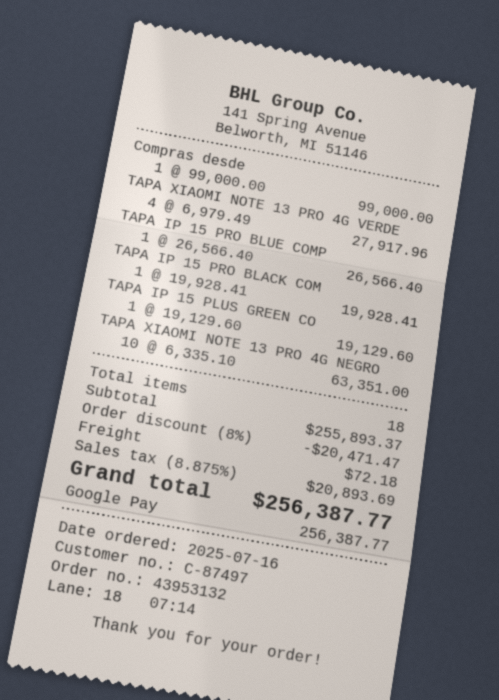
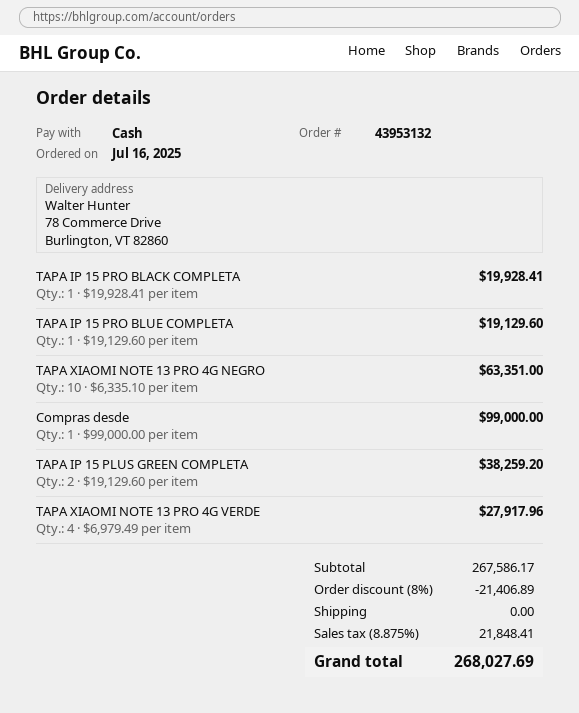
payment method: Google Pay -> cash
TAPA IP 15 PRO BLUE COMP: 1 x 26566.40 = 26566.40 -> 1 x 19129.60 = 19129.60
TAPA IP 15 PLUS GREEN CO: 1 x 19129.60 = 19129.60 -> 2 x 19129.60 = 38259.20
subtotal: 255893.37 -> 267586.17
discount: 8% = 20471.47 -> 8% = 21406.89
shipping: 72.18 -> 0.00
tax: 8.875% = 20893.69 -> 8.875% = 21848.41
total: 256387.77 -> 268027.69

